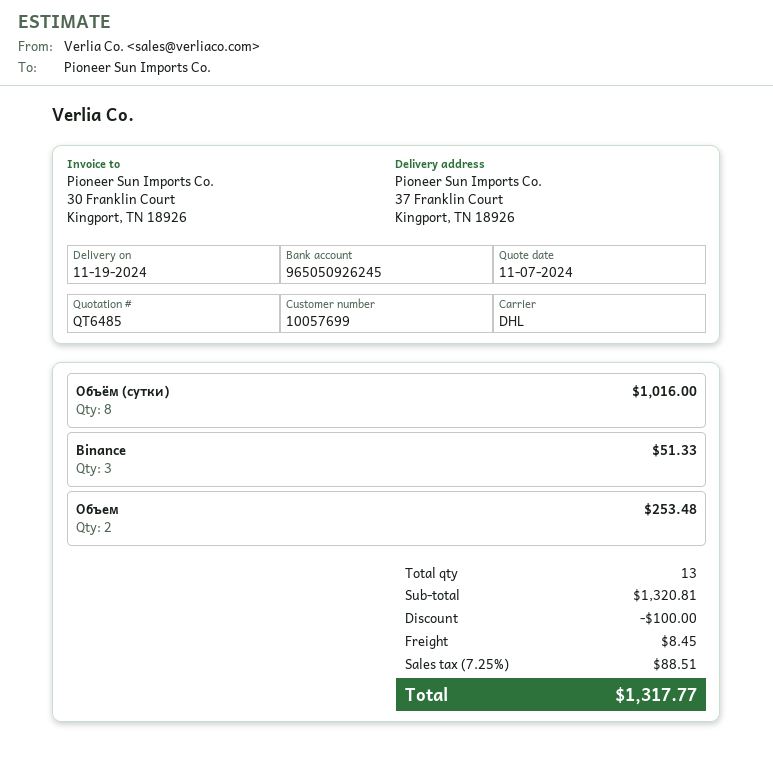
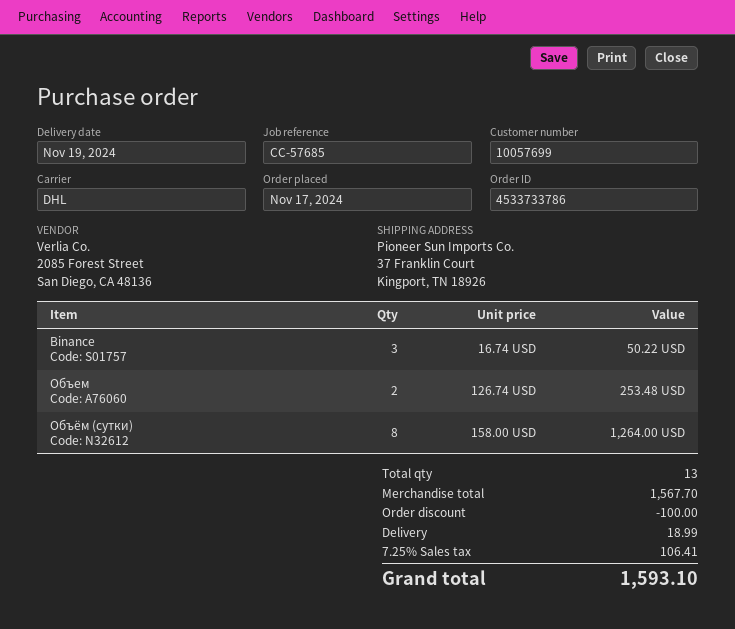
Объём (сутки): 8 for 1016.00 -> 8 for 1264.00
Binance: 3 for 51.33 -> 3 for 50.22
subtotal: 1320.81 -> 1567.70
shipping: 8.45 -> 18.99
tax: 7.25% = 88.51 -> 7.25% = 106.41
total: 1317.77 -> 1593.10

